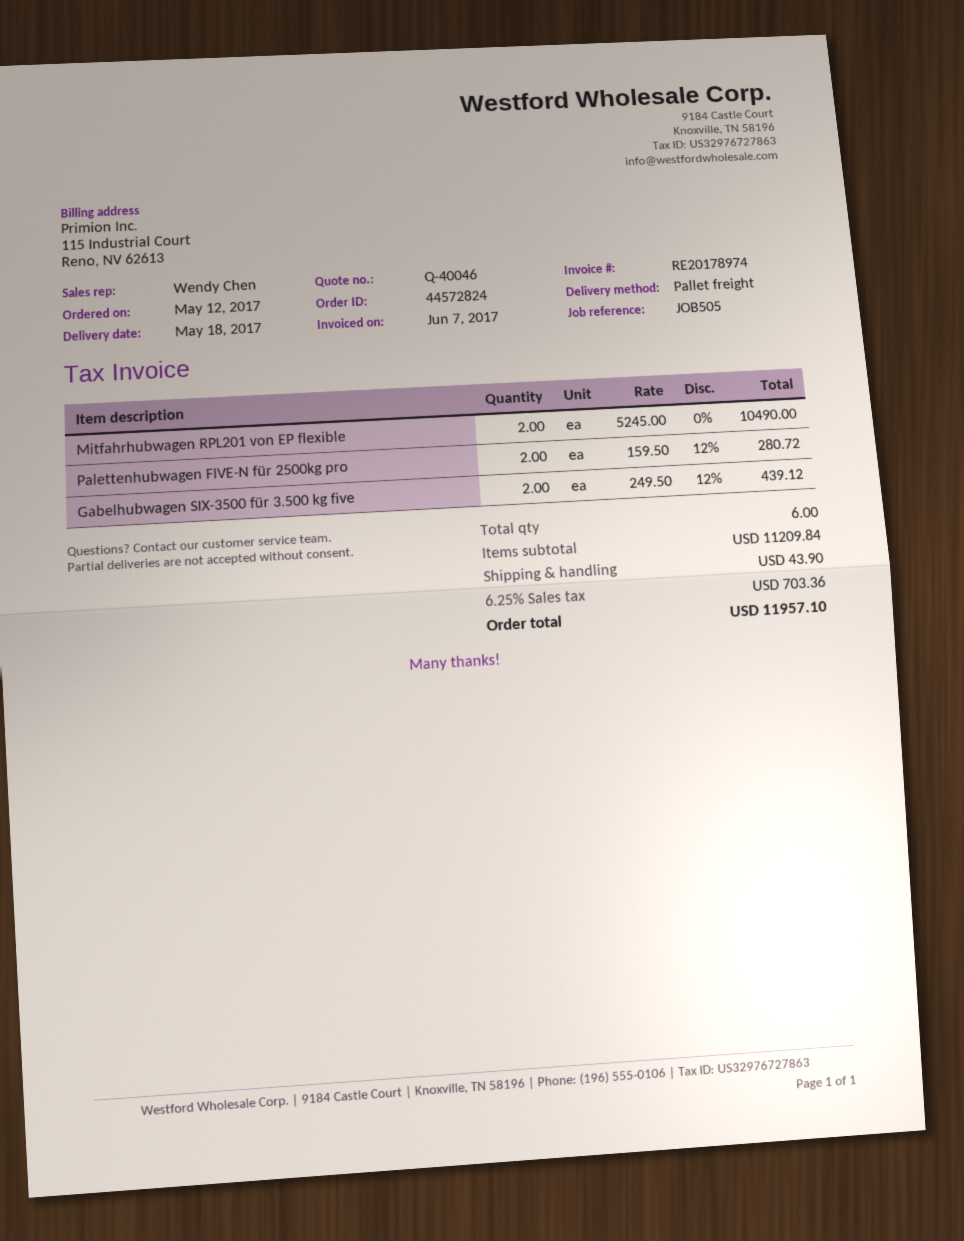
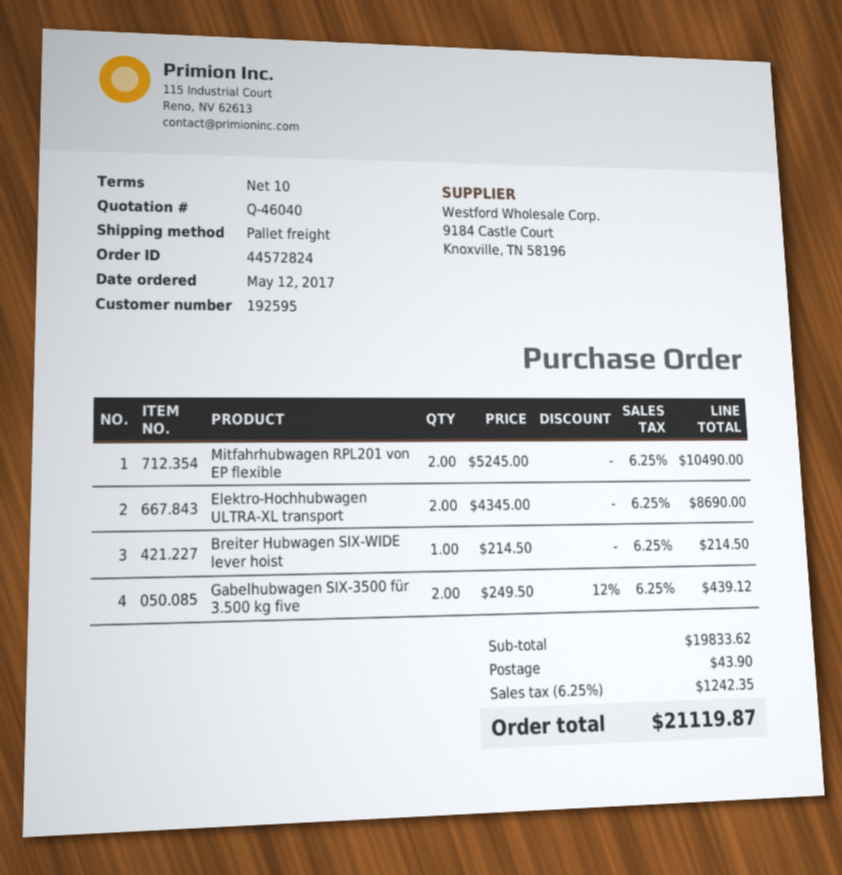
quote number: Q-40046 -> Q-46040
Palettenhubwagen FIVE-N für 2500kg pro: 2 x 159.50 - 12% = 280.72 -> none
Elektro-Hochhubwagen ULTRA-XL transport: none -> 2 x 4345.00 = 8690.00
Breiter Hubwagen SIX-WIDE lever hoist: none -> 1 x 214.50 = 214.50
subtotal: 11209.84 -> 19833.62
tax: 6.25% = 703.36 -> 6.25% = 1242.35
total: 11957.10 -> 21119.87

